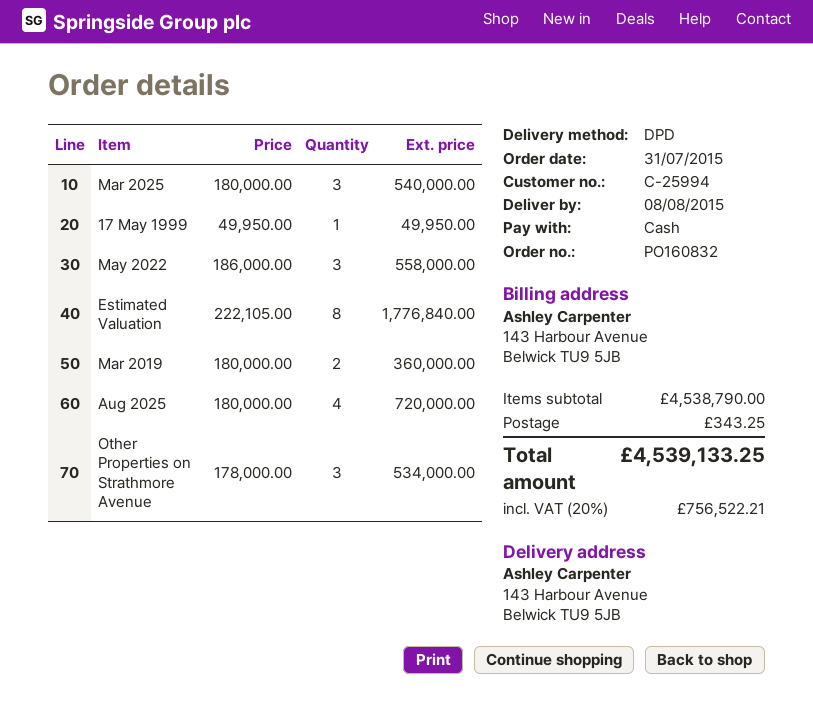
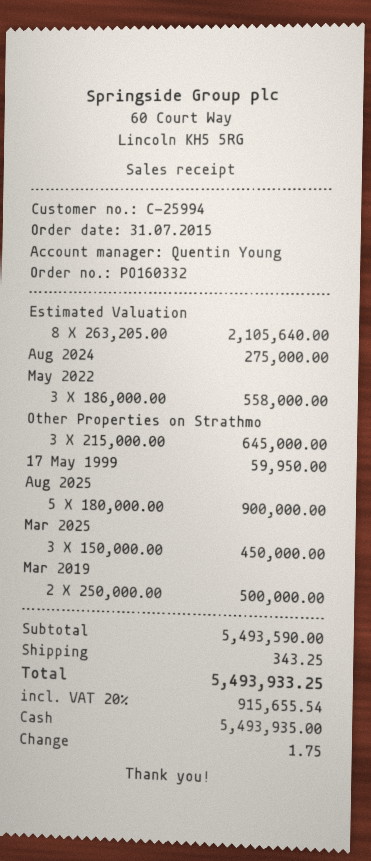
order number: PO160832 -> PO160332
Mar 2025: 3 x 180000.00 = 540000.00 -> 3 x 150000.00 = 450000.00
17 May 1999: 1 x 49950.00 = 49950.00 -> 1 x 59950.00 = 59950.00
Estimated Valuation: 8 x 222105.00 = 1776840.00 -> 8 x 263205.00 = 2105640.00
Mar 2019: 2 x 180000.00 = 360000.00 -> 2 x 250000.00 = 500000.00
Aug 2025: 4 x 180000.00 = 720000.00 -> 5 x 180000.00 = 900000.00
Other Properties on Strathmore Avenue: 3 x 178000.00 = 534000.00 -> 3 x 215000.00 = 645000.00
Aug 2024: none -> 1 x 275000.00 = 275000.00
subtotal: 4538790.00 -> 5493590.00
tax: 20% = 756522.21 -> 20% = 915655.54
total: 4539133.25 -> 5493933.25

